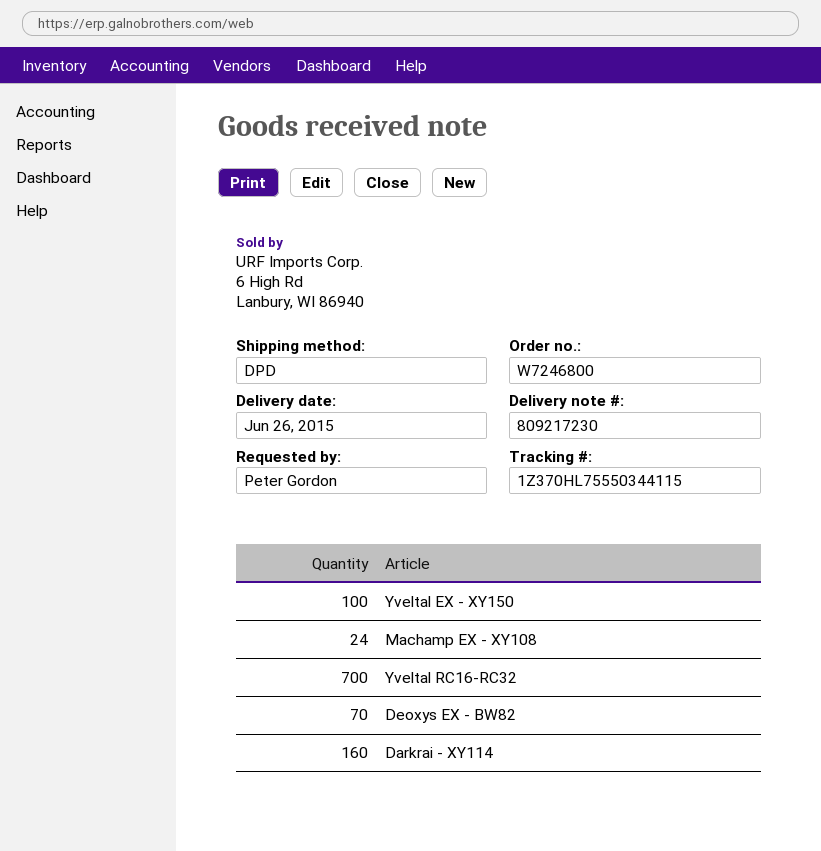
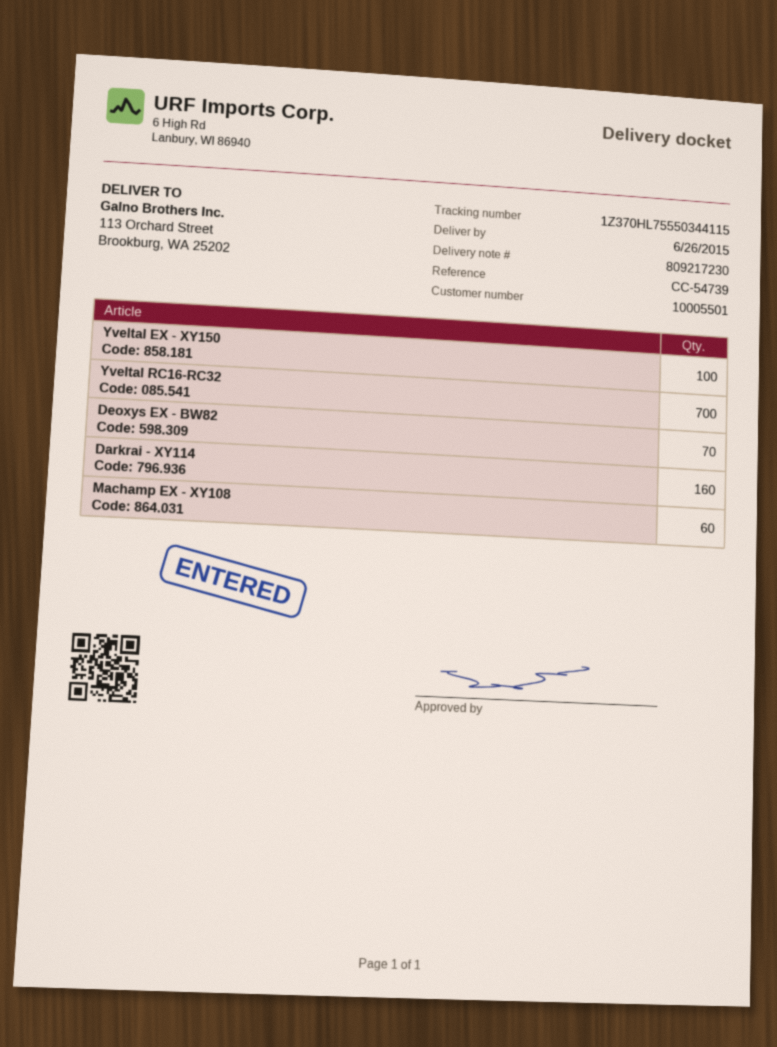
Machamp EX - XY108: 24 -> 60

